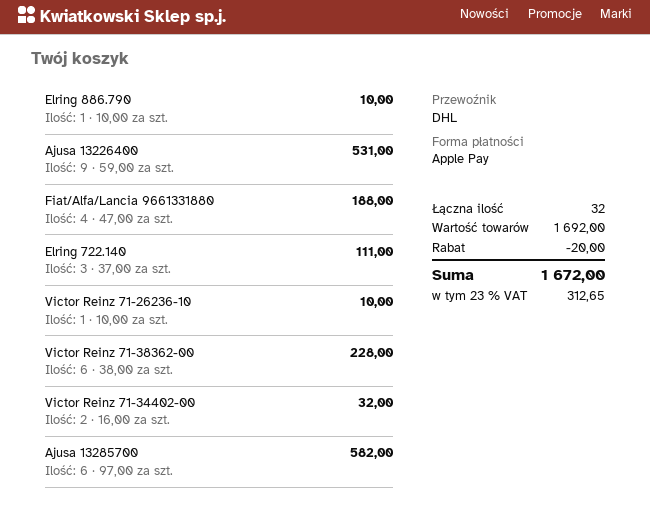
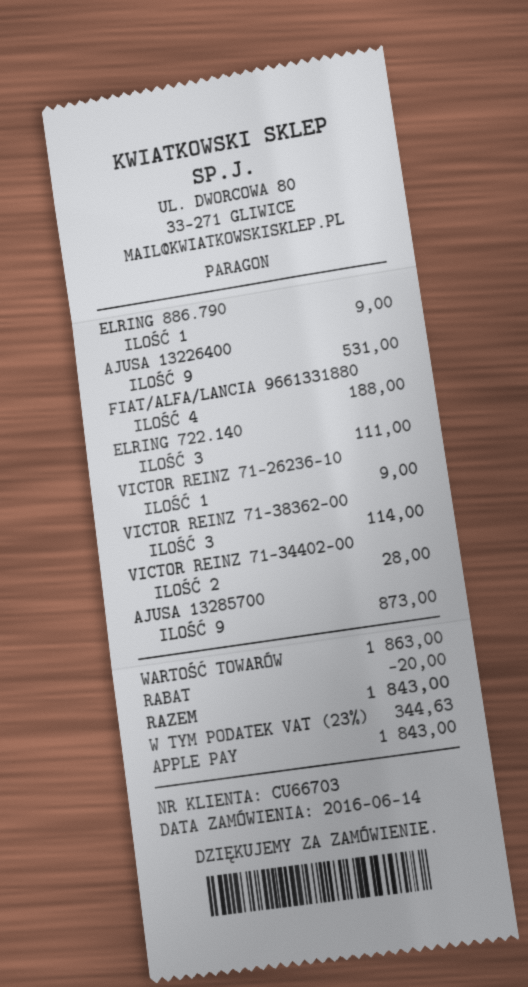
Elring 886.790: 1 for 10.00 -> 1 for 9.00
Victor Reinz 71-26236-10: 1 for 10.00 -> 1 for 9.00
Victor Reinz 71-38362-00: 6 for 228.00 -> 3 for 114.00
Victor Reinz 71-34402-00: 2 for 32.00 -> 2 for 28.00
Ajusa 13285700: 6 for 582.00 -> 9 for 873.00
subtotal: 1692.00 -> 1863.00
tax: 23% = 312.65 -> 23% = 344.63
total: 1672.00 -> 1843.00

